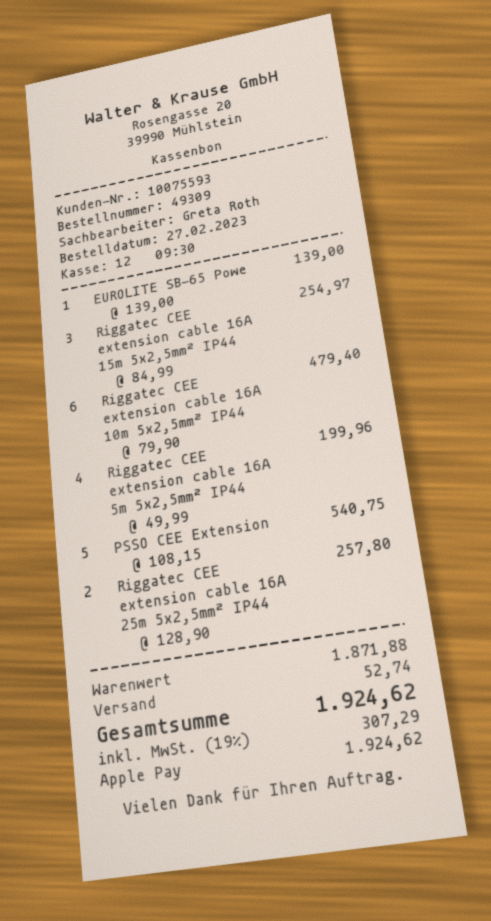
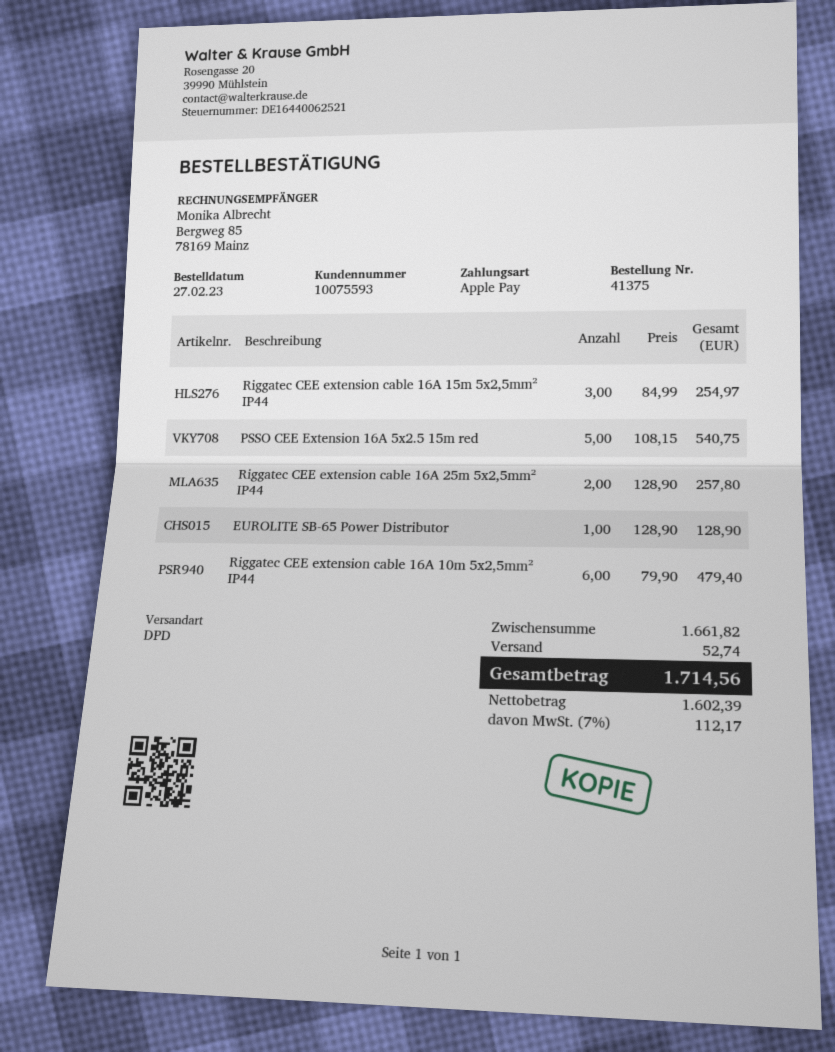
order number: 49309 -> 41375
EUROLITE SB-65 Powe: 1 x 139.00 = 139.00 -> 1 x 128.90 = 128.90
Riggatec CEE extension cable 16A 5m 5x2,5mm² IP44: 4 x 49.99 = 199.96 -> none
subtotal: 1871.88 -> 1661.82
tax: 19% = 307.29 -> 7% = 112.17
total: 1924.62 -> 1714.56

